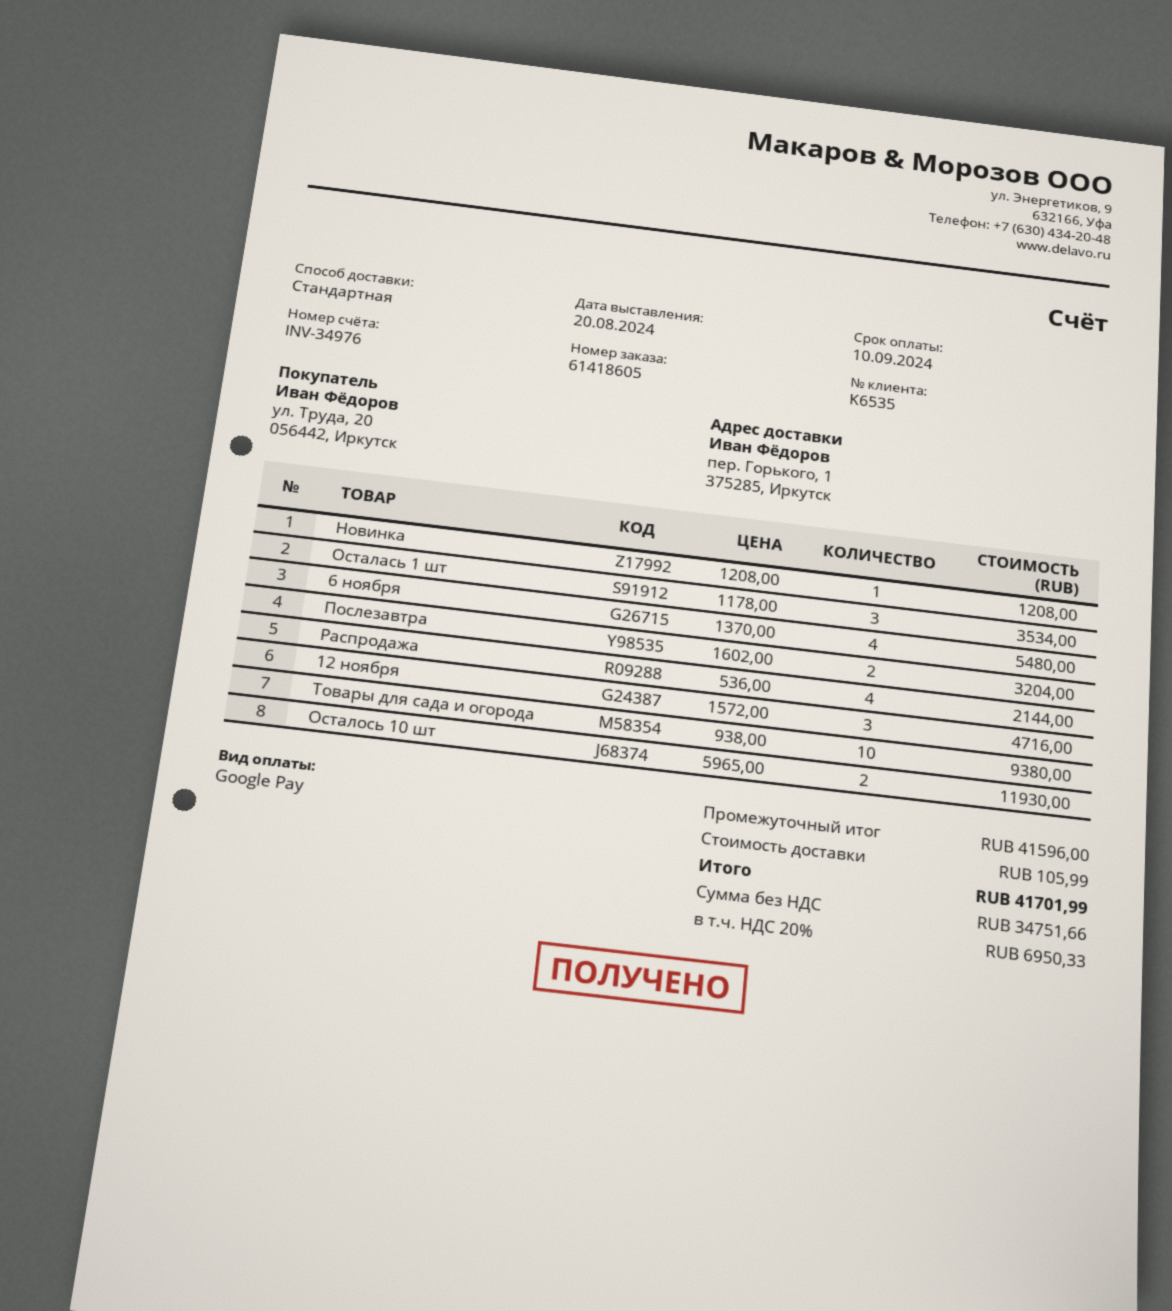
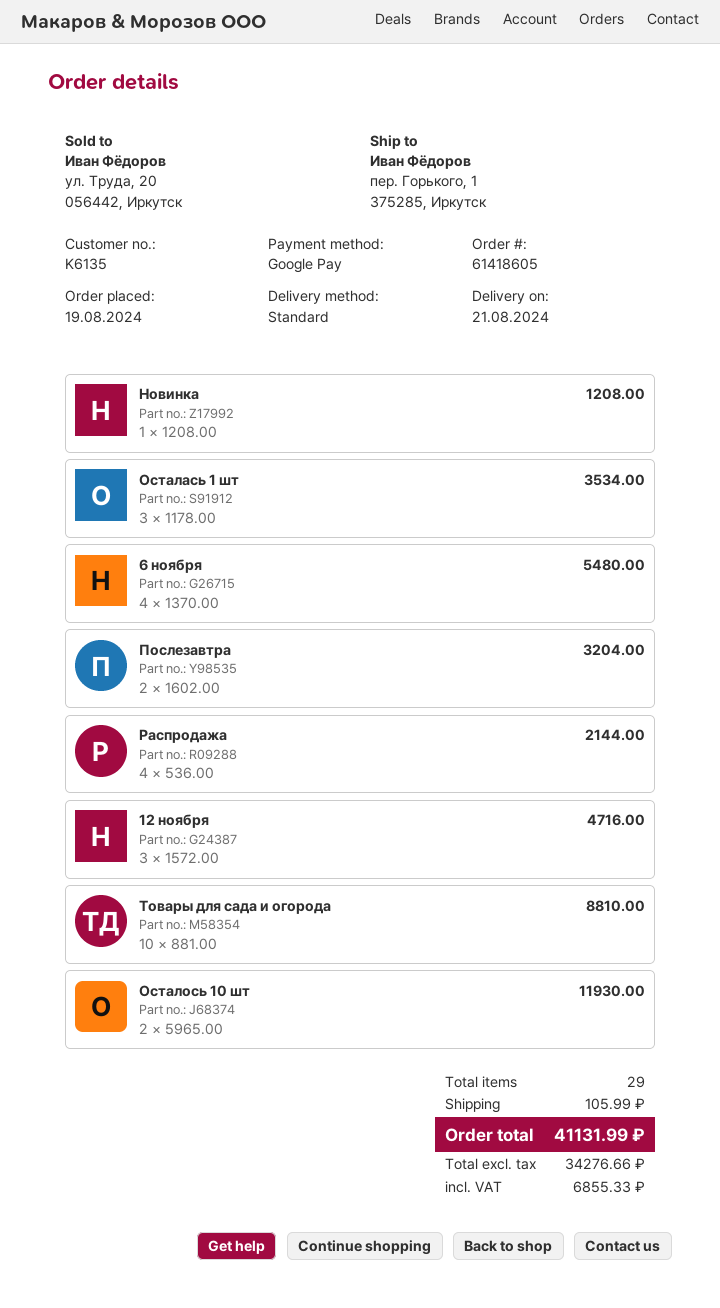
customer number: K6535 -> K6135
Товары для сада и огорода: 10 x 938.00 = 9380.00 -> 10 x 881.00 = 8810.00
net: 34751.66 -> 34276.66
tax: 6950.33 -> 6855.33
total: 41701.99 -> 41131.99

